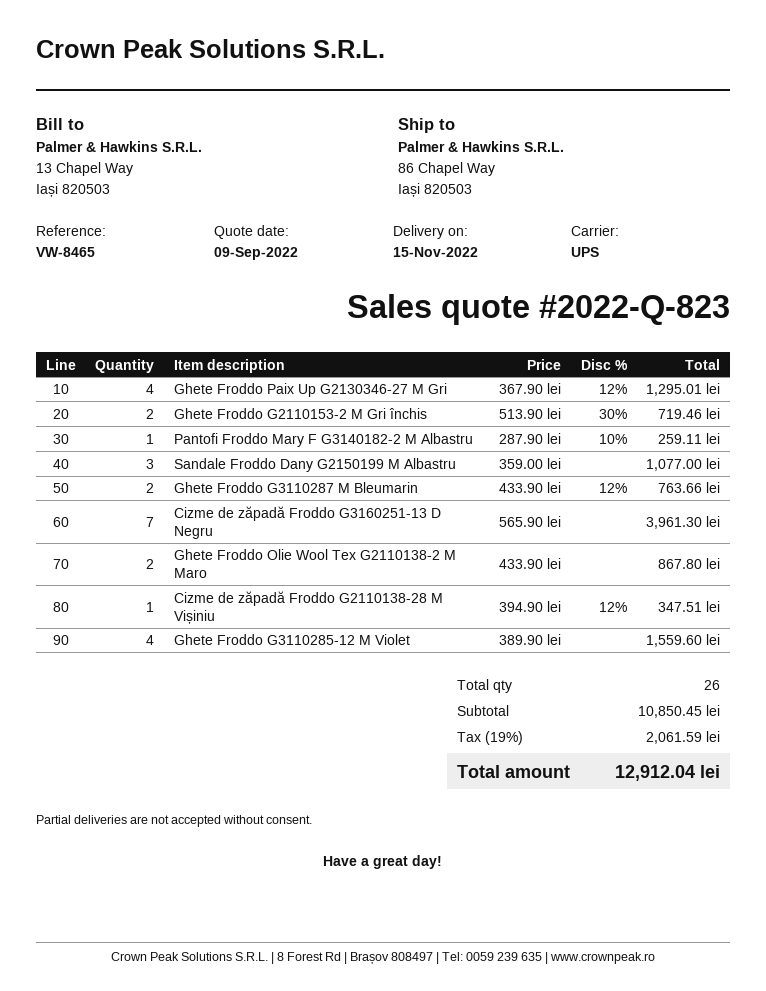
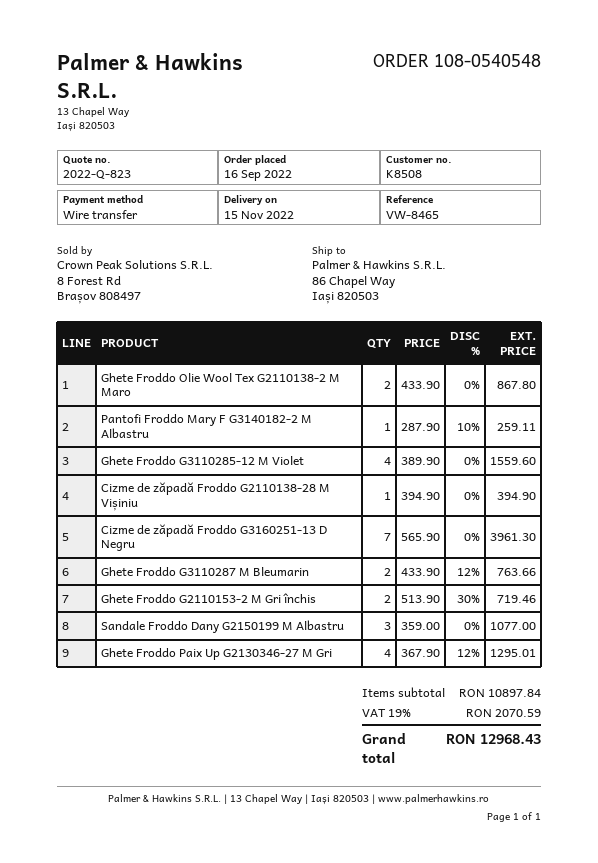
Cizme de zăpadă Froddo G2110138-28 M Vișiniu: 1 x 394.90 - 12% = 347.51 -> 1 x 394.90 = 394.90
subtotal: 10850.45 -> 10897.84
tax: 19% = 2061.59 -> 19% = 2070.59
total: 12912.04 -> 12968.43

